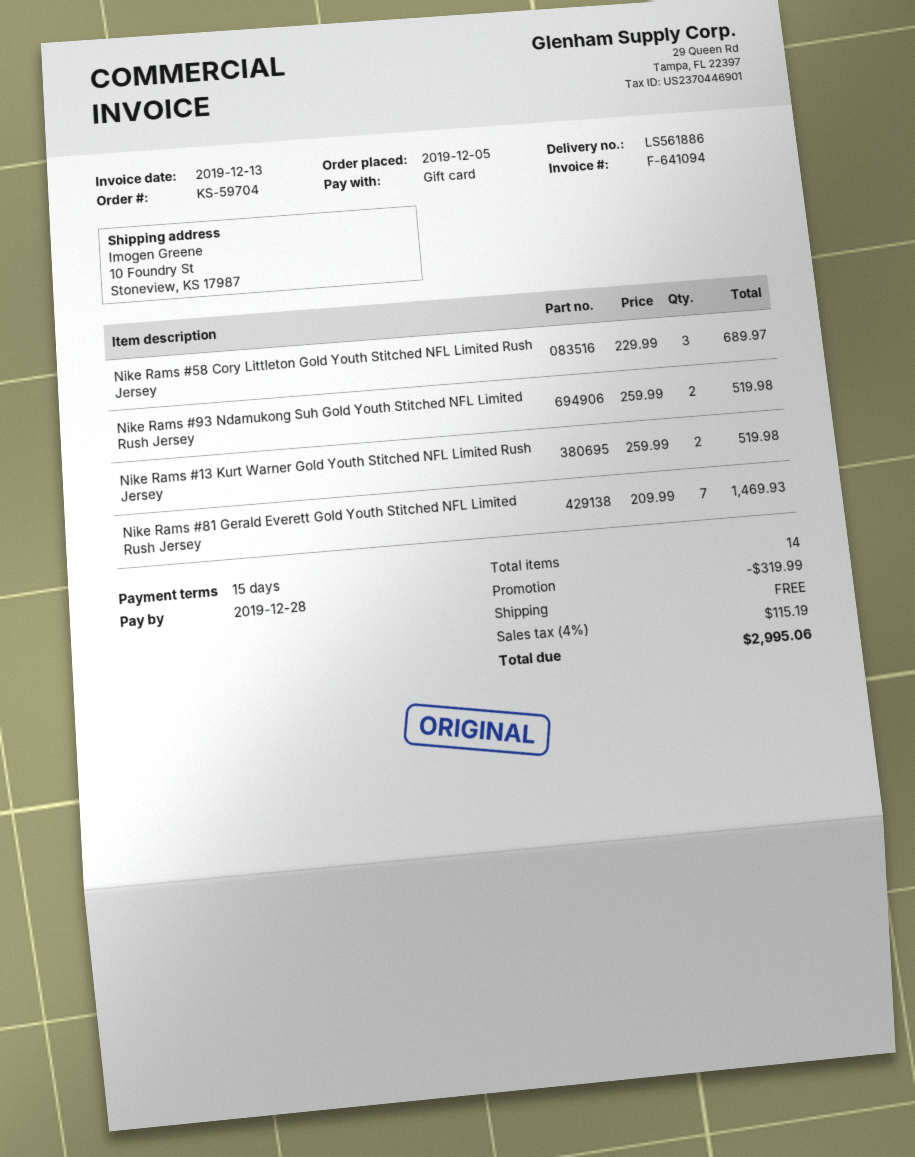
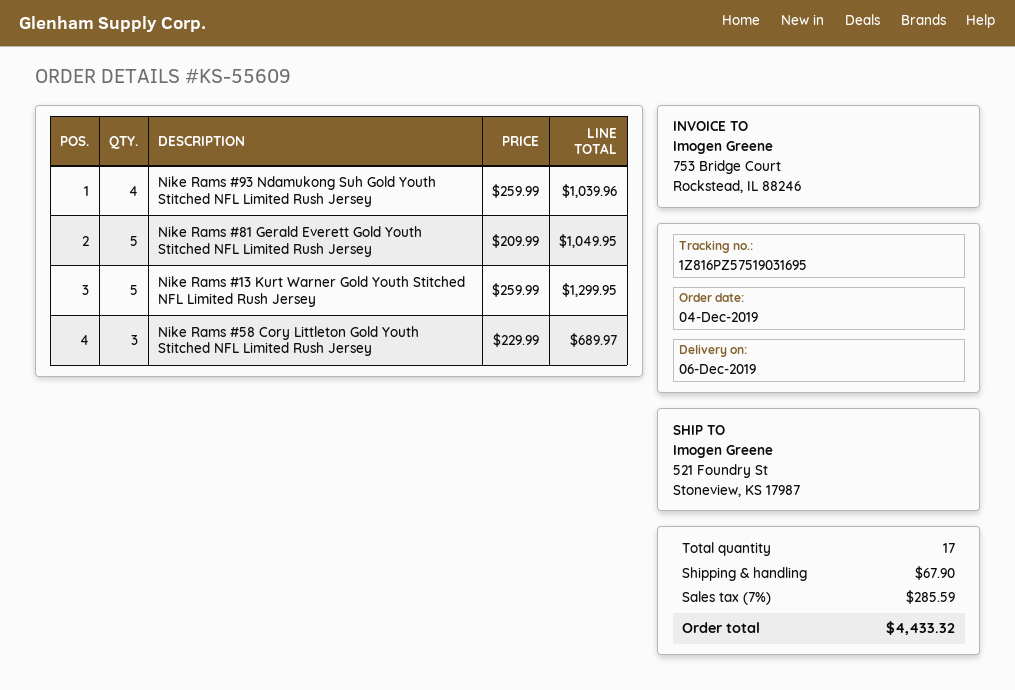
order number: KS-59704 -> KS-55609
order date: 2019-12-05 -> 2019-12-04
ship to: 10 Foundry St, Stoneview, KS 17987 -> 521 Foundry St, Stoneview, KS 17987
Nike Rams #93 Ndamukong Suh Gold Youth Stitched NFL Limited Rush Jersey: 2 x 259.99 = 519.98 -> 4 x 259.99 = 1039.96
Nike Rams #13 Kurt Warner Gold Youth Stitched NFL Limited Rush Jersey: 2 x 259.99 = 519.98 -> 5 x 259.99 = 1299.95
Nike Rams #81 Gerald Everett Gold Youth Stitched NFL Limited Rush Jersey: 7 x 209.99 = 1469.93 -> 5 x 209.99 = 1049.95
total quantity: 14 -> 17
discount: 319.99 -> none
shipping: 0.00 -> 67.90
tax: 4% = 115.19 -> 7% = 285.59
total: 2995.06 -> 4433.32

